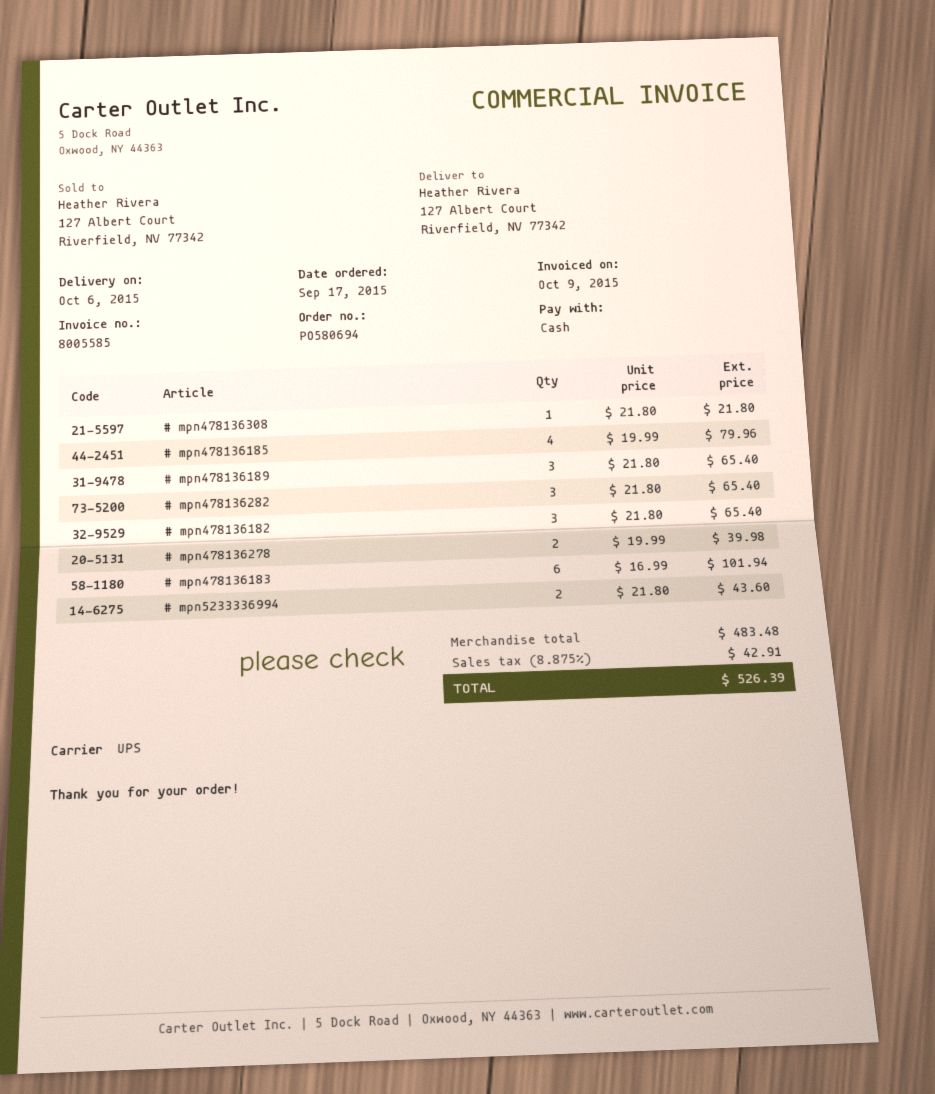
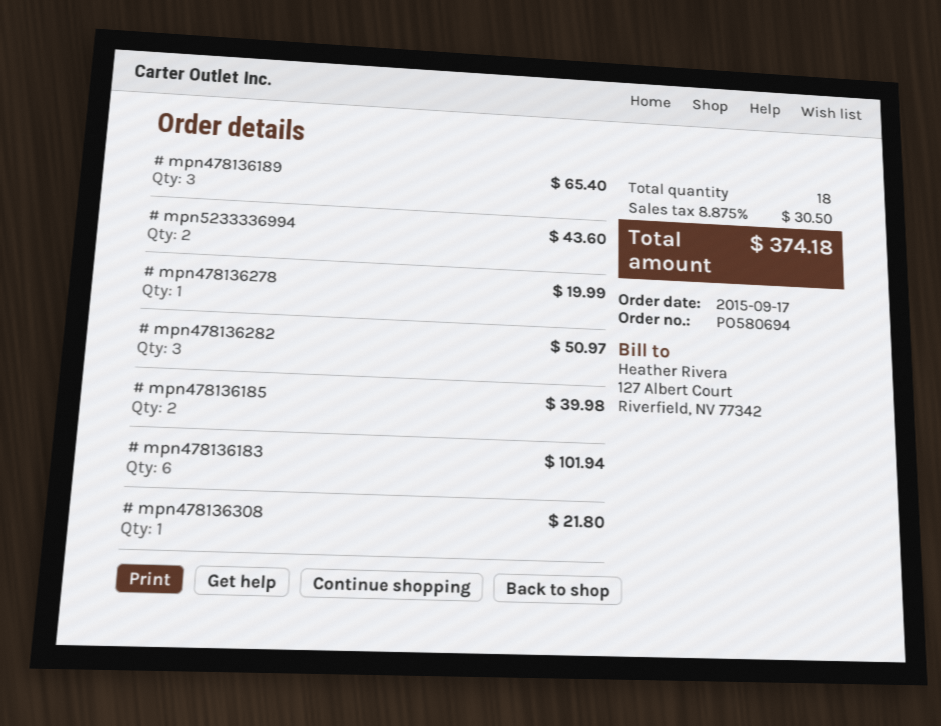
# mpn478136185: 4 for 79.96 -> 2 for 39.98
# mpn478136282: 3 for 65.40 -> 3 for 50.97
# mpn478136182: 3 for 65.40 -> none
# mpn478136278: 2 for 39.98 -> 1 for 19.99
tax: 8.875% = 42.91 -> 8.875% = 30.50
total: 526.39 -> 374.18

